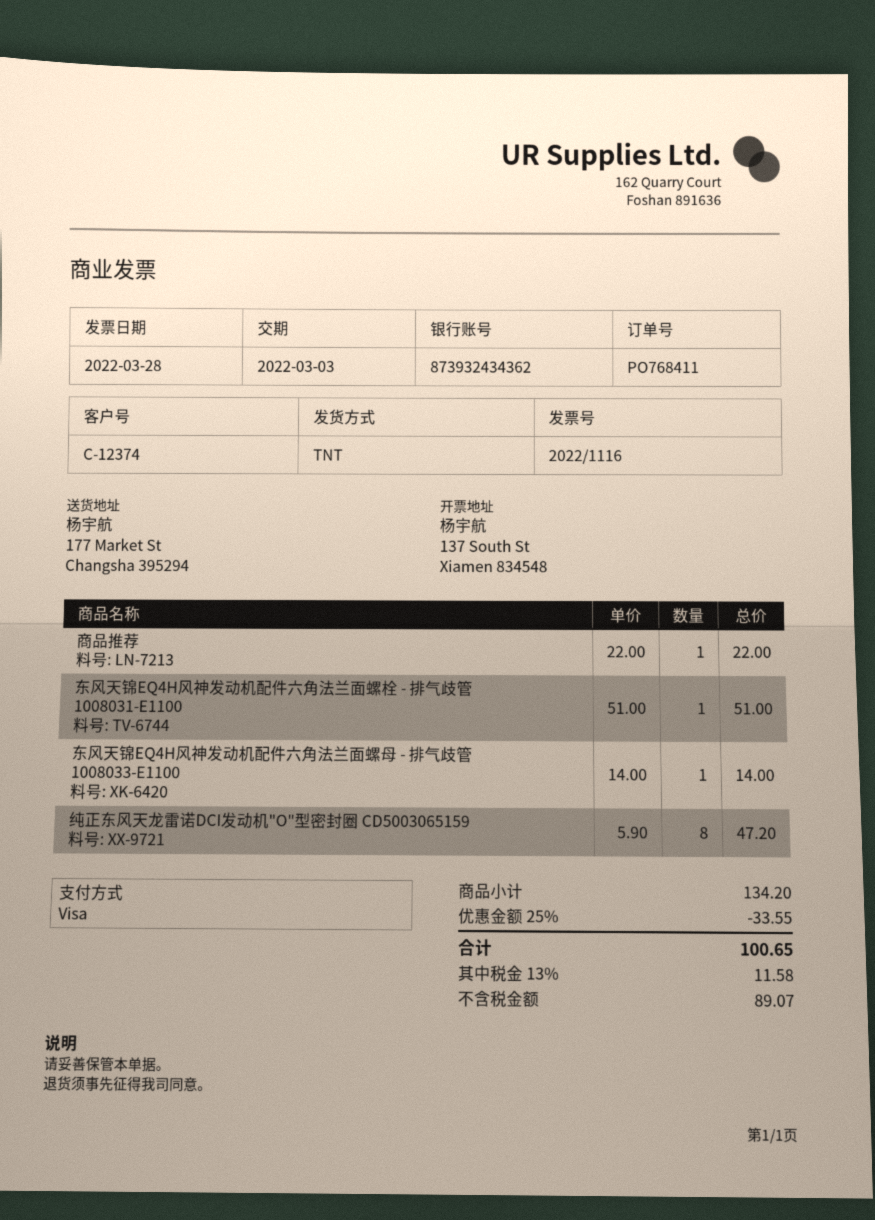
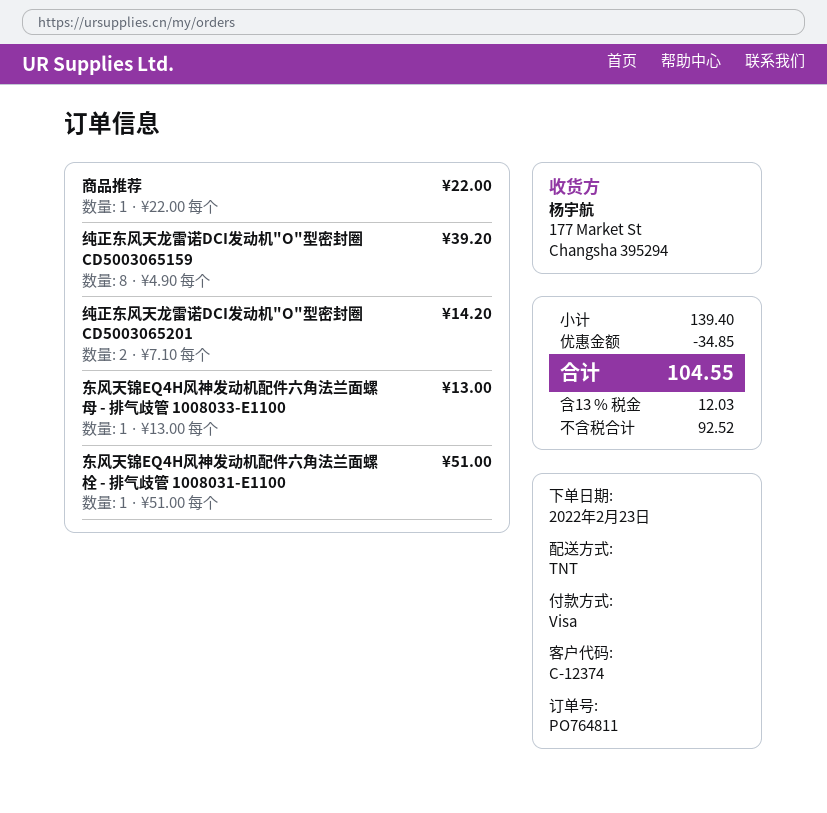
order number: PO768411 -> PO764811
东风天锦EQ4H风神发动机配件六角法兰面螺母 - 排气歧管 1008033-E1100: 1 x 14.00 = 14.00 -> 1 x 13.00 = 13.00
纯正东风天龙雷诺DCI发动机"O"型密封圈 CD5003065159: 8 x 5.90 = 47.20 -> 8 x 4.90 = 39.20
纯正东风天龙雷诺DCI发动机"O"型密封圈 CD5003065201: none -> 2 x 7.10 = 14.20
subtotal: 134.20 -> 139.40
discount: 33.55 -> 34.85
net: 89.07 -> 92.52
tax: 13% = 11.58 -> 13% = 12.03
total: 100.65 -> 104.55

